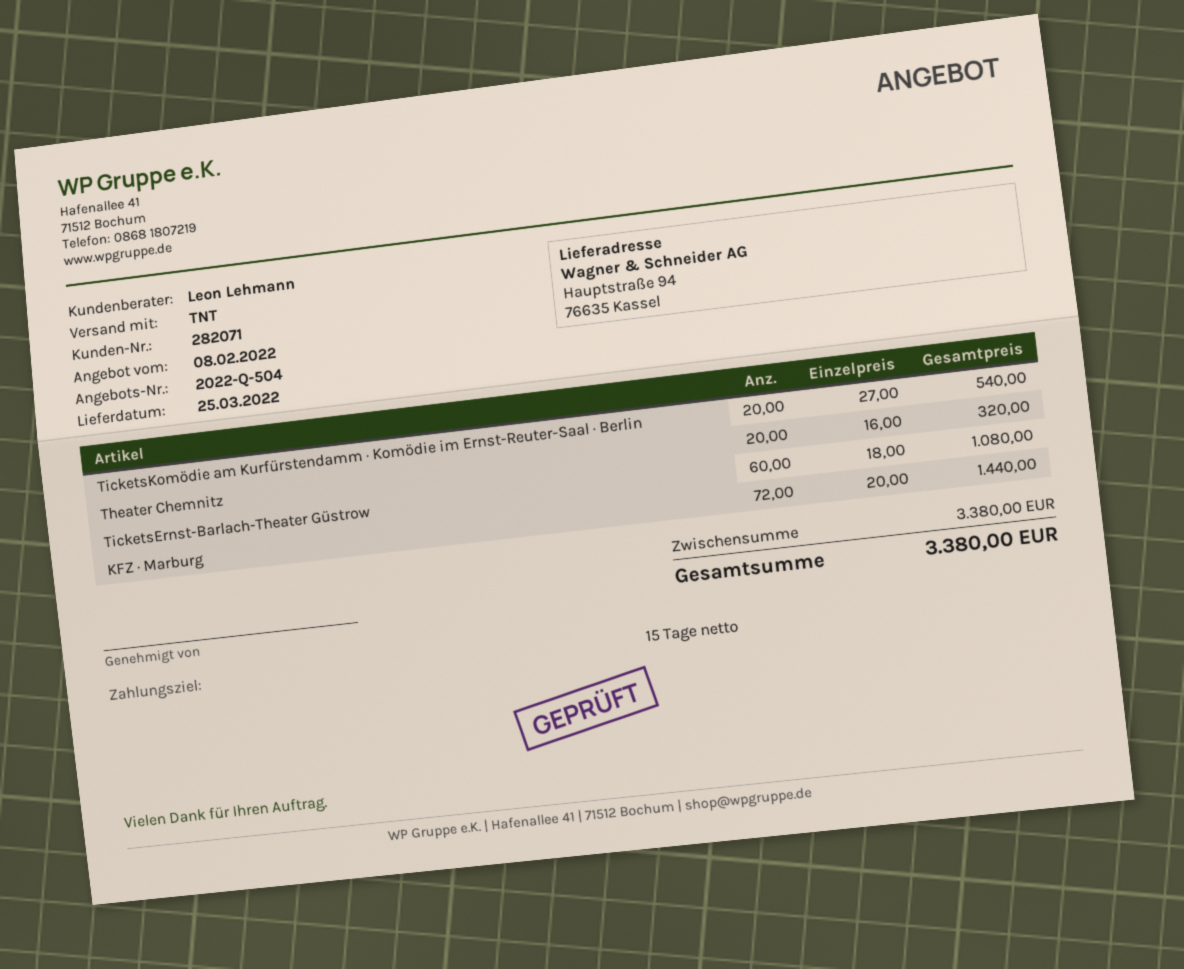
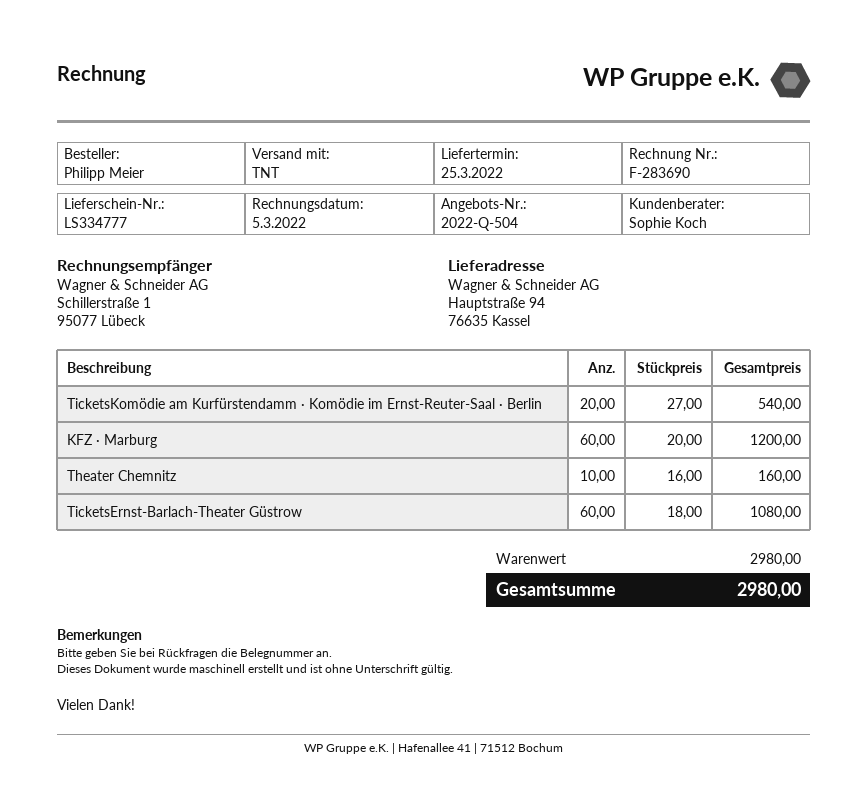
sales rep: Leon Lehmann -> Sophie Koch
Theater Chemnitz: 20 x 16.00 = 320.00 -> 10 x 16.00 = 160.00
KFZ · Marburg: 72 x 20.00 = 1440.00 -> 60 x 20.00 = 1200.00
subtotal: 3380.00 -> 2980.00
total: 3380.00 -> 2980.00

